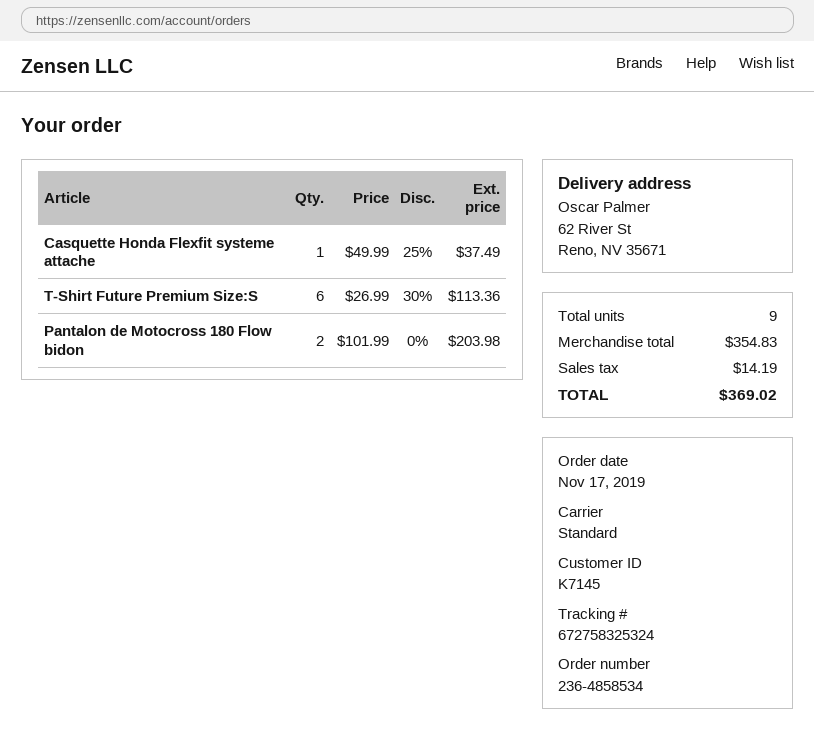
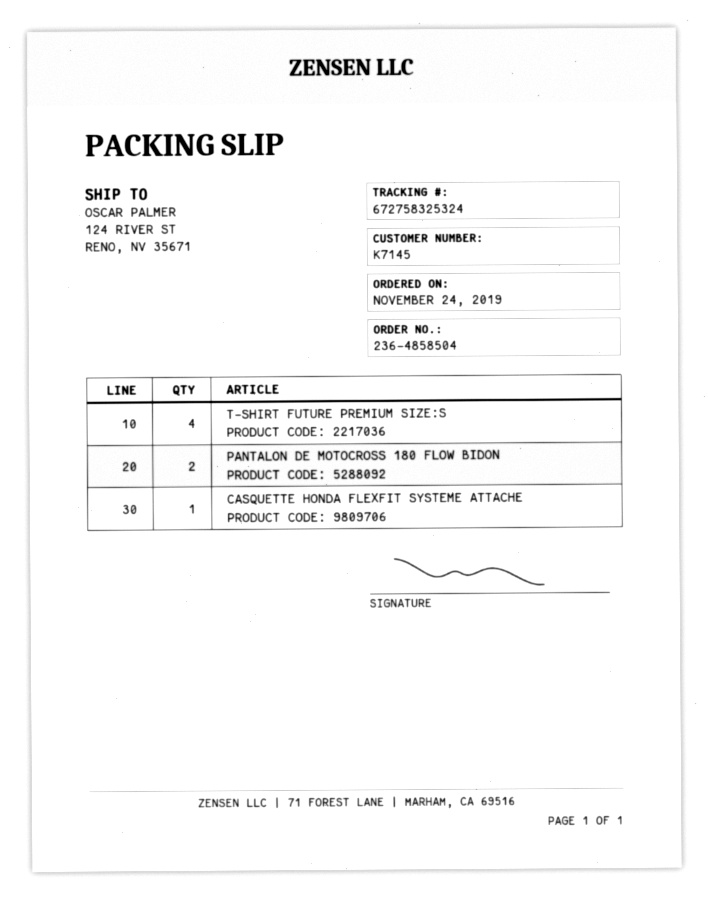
order number: 236-4858534 -> 236-4858504
order date: 2019-11-17 -> 2019-11-24
ship to: 62 River St, Reno, NV 35671 -> 124 RIVER ST, RENO, NV 35671
T-Shirt Future Premium Size:S: 6 -> 4

